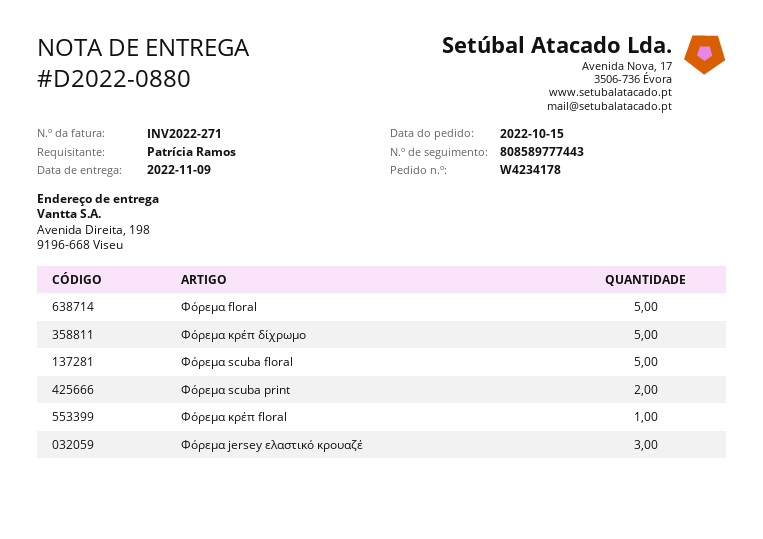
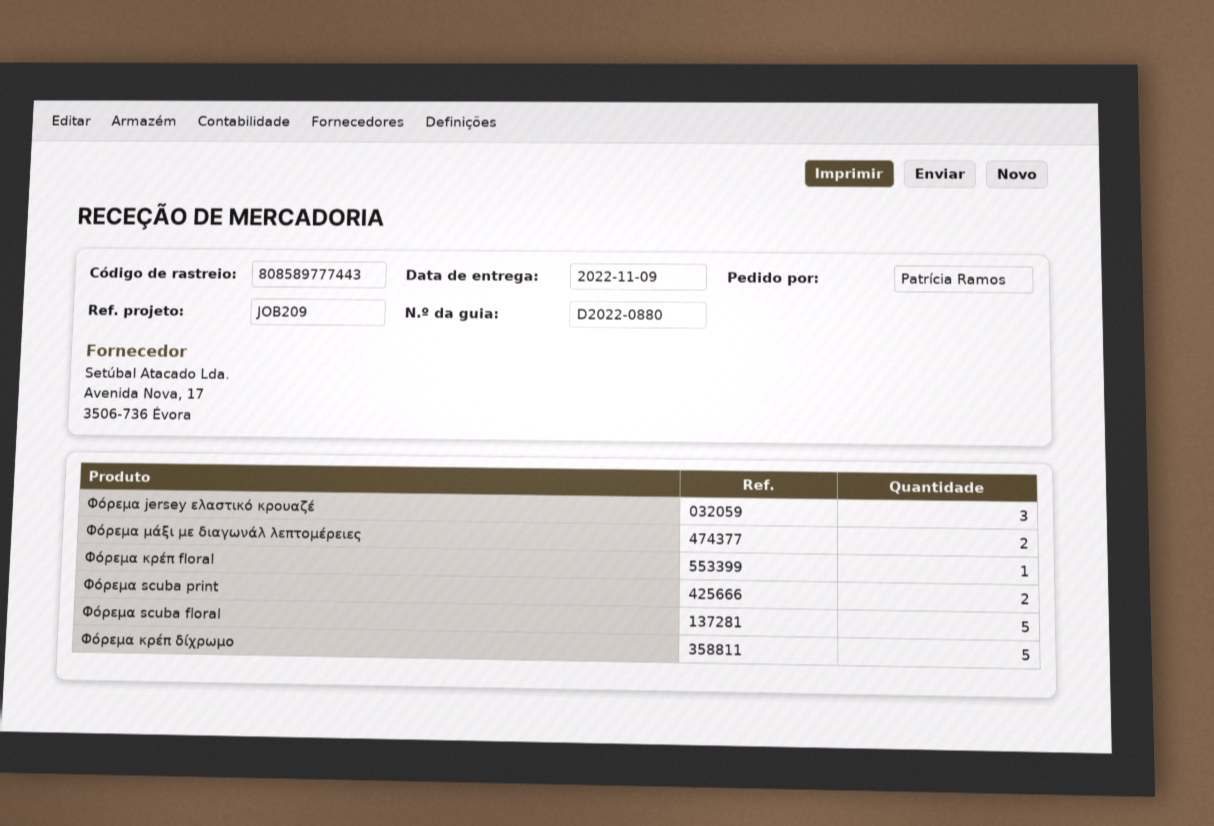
Φόρεμα floral: 5 -> none
Φόρεμα μάξι με διαγωνάλ λεπτομέρειες: none -> 2

